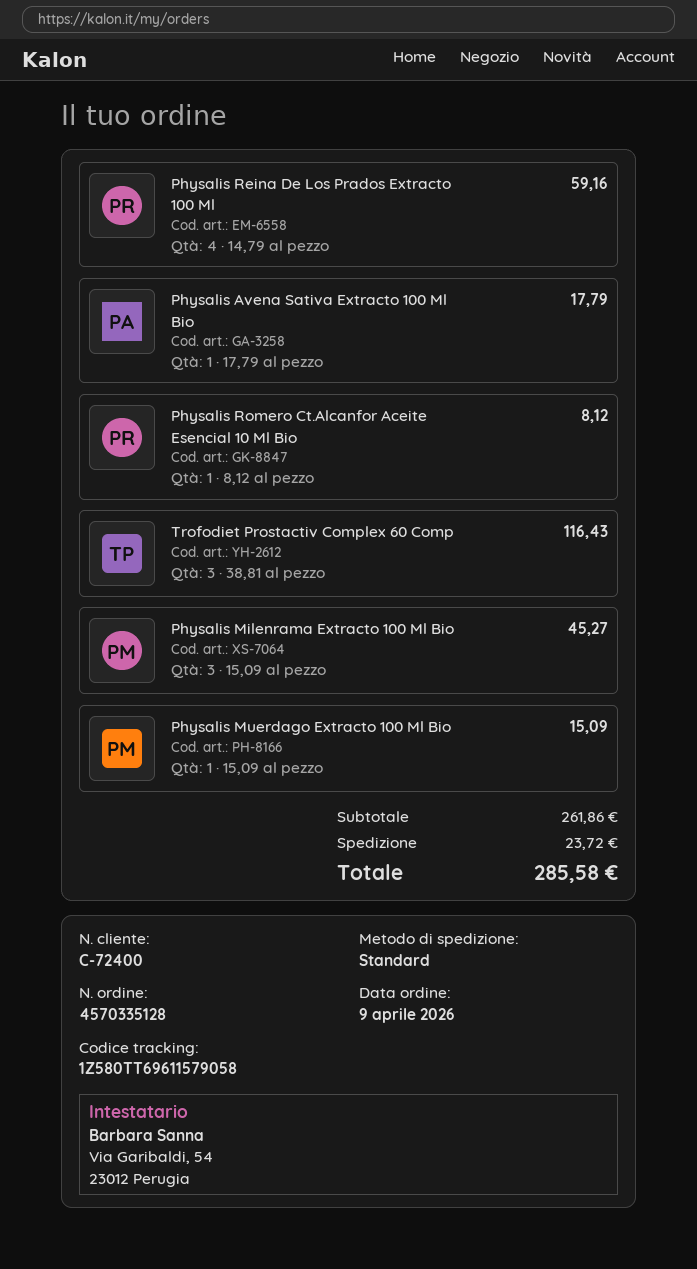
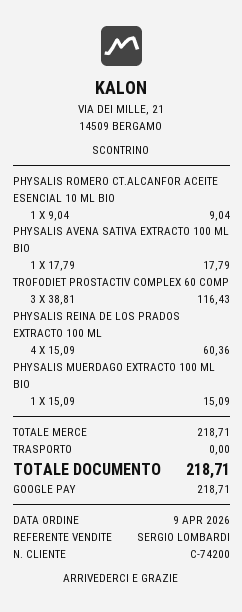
customer number: C-72400 -> C-74200
Physalis Reina De Los Prados Extracto 100 Ml: 4 x 14.79 = 59.16 -> 4 x 15.09 = 60.36
Physalis Romero Ct.Alcanfor Aceite Esencial 10 Ml Bio: 1 x 8.12 = 8.12 -> 1 x 9.04 = 9.04
Physalis Milenrama Extracto 100 Ml Bio: 3 x 15.09 = 45.27 -> none
subtotal: 261.86 -> 218.71
shipping: 23.72 -> 0.00
total: 285.58 -> 218.71

